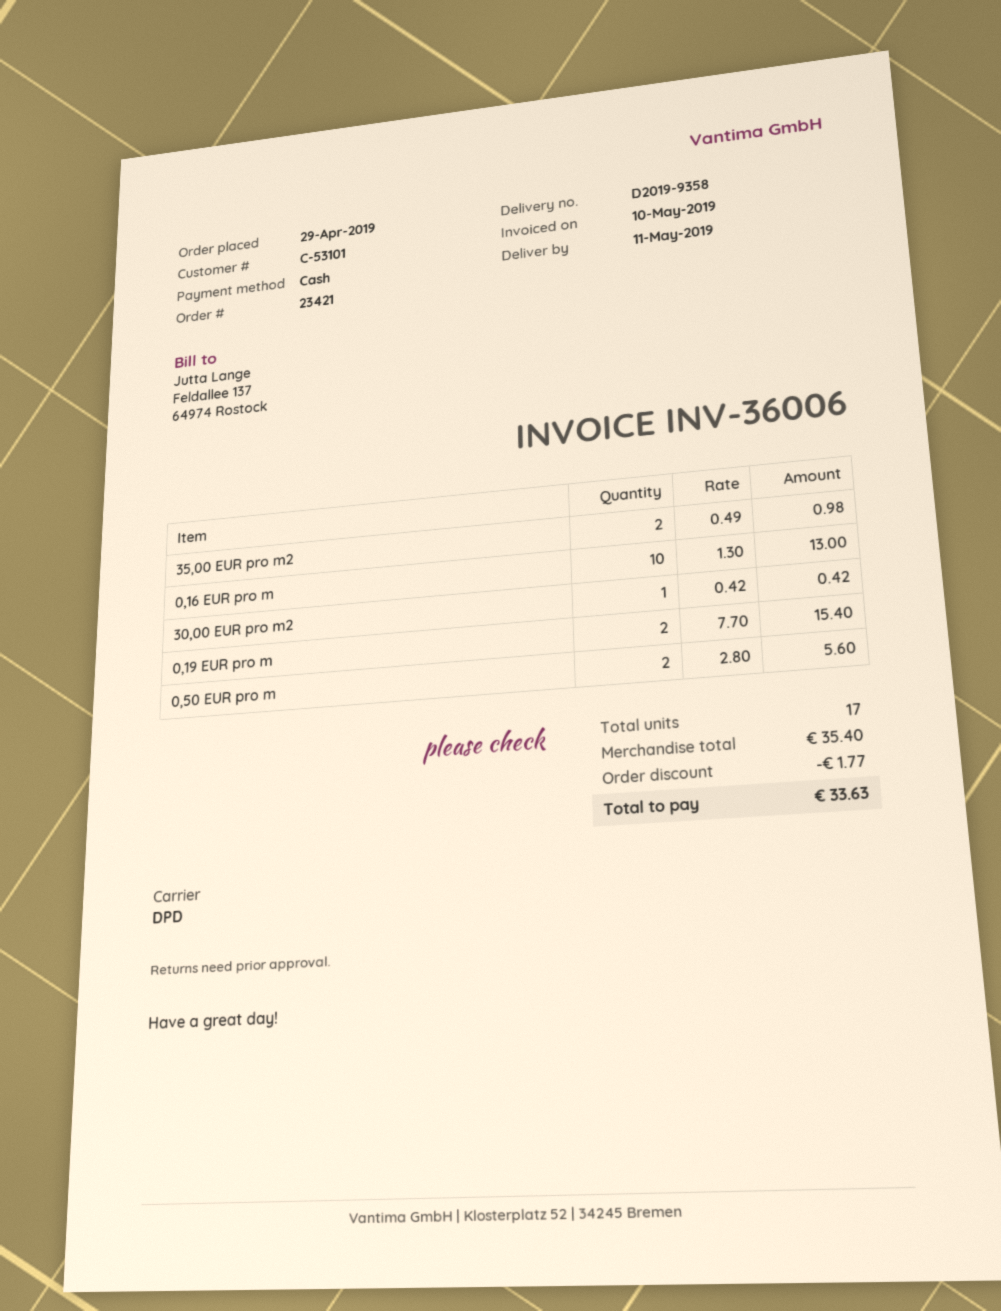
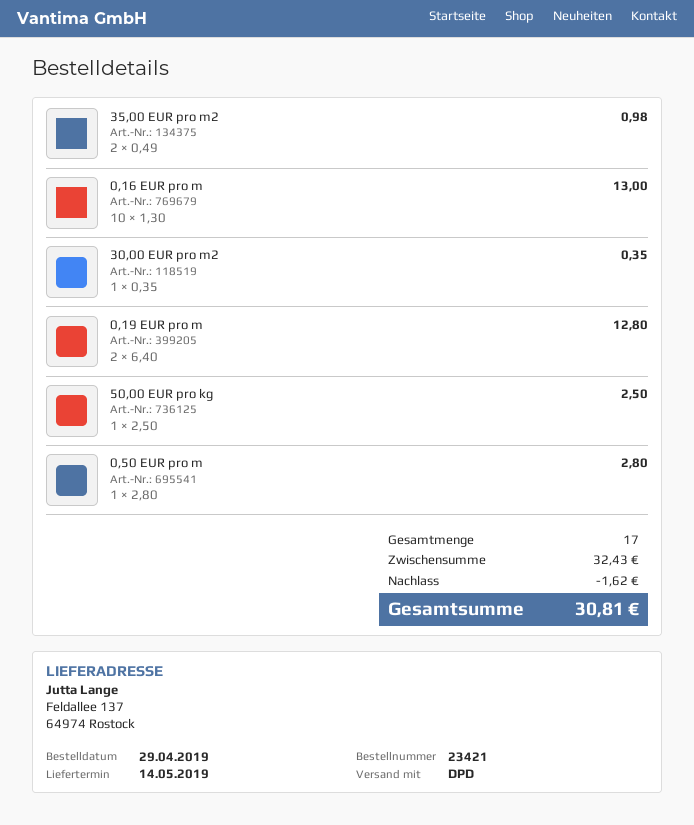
delivery date: 2019-05-11 -> 2019-05-14
30,00 EUR pro m2: 1 x 0.42 = 0.42 -> 1 x 0.35 = 0.35
0,19 EUR pro m: 2 x 7.70 = 15.40 -> 2 x 6.40 = 12.80
0,50 EUR pro m: 2 x 2.80 = 5.60 -> 1 x 2.80 = 2.80
50,00 EUR pro kg: none -> 1 x 2.50 = 2.50
subtotal: 35.40 -> 32.43
discount: 1.77 -> 1.62
total: 33.63 -> 30.81

